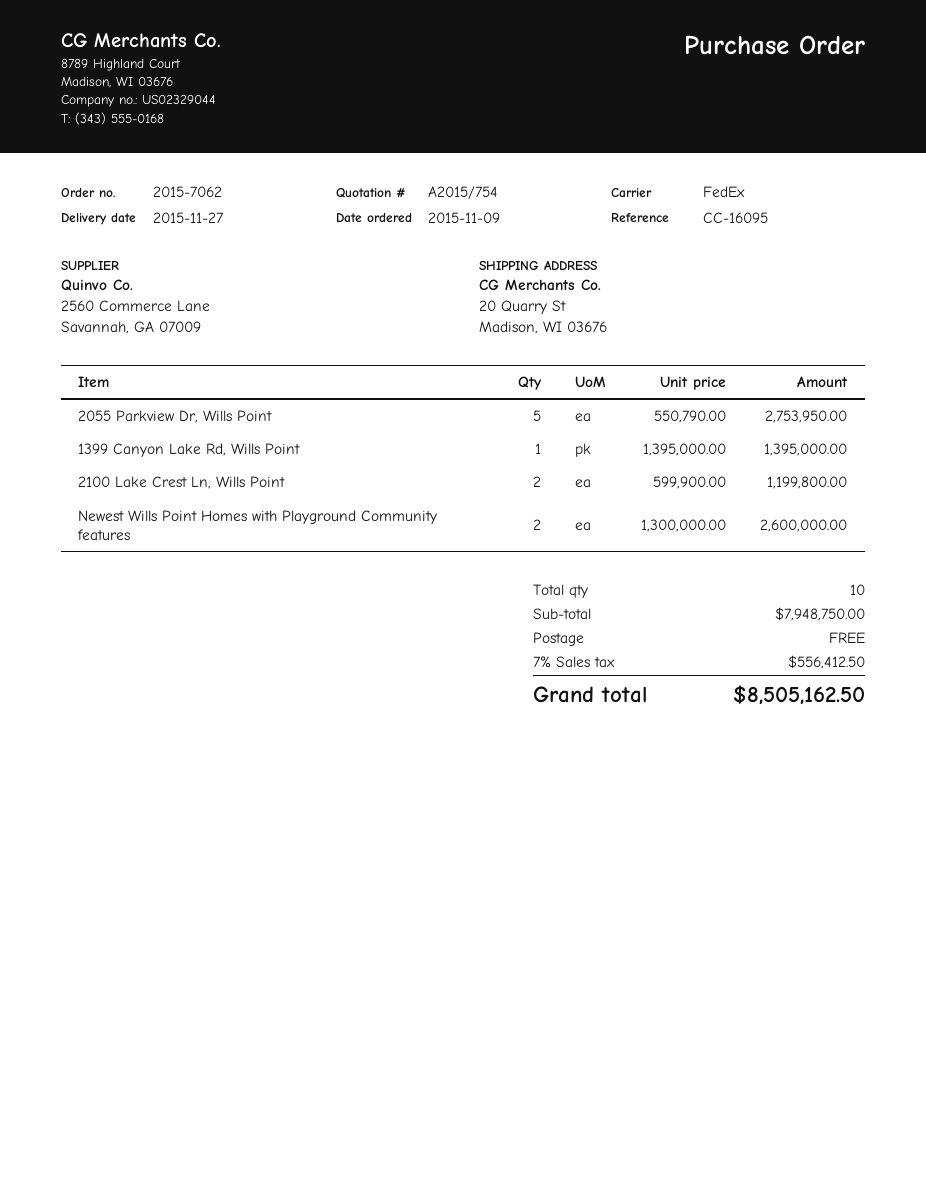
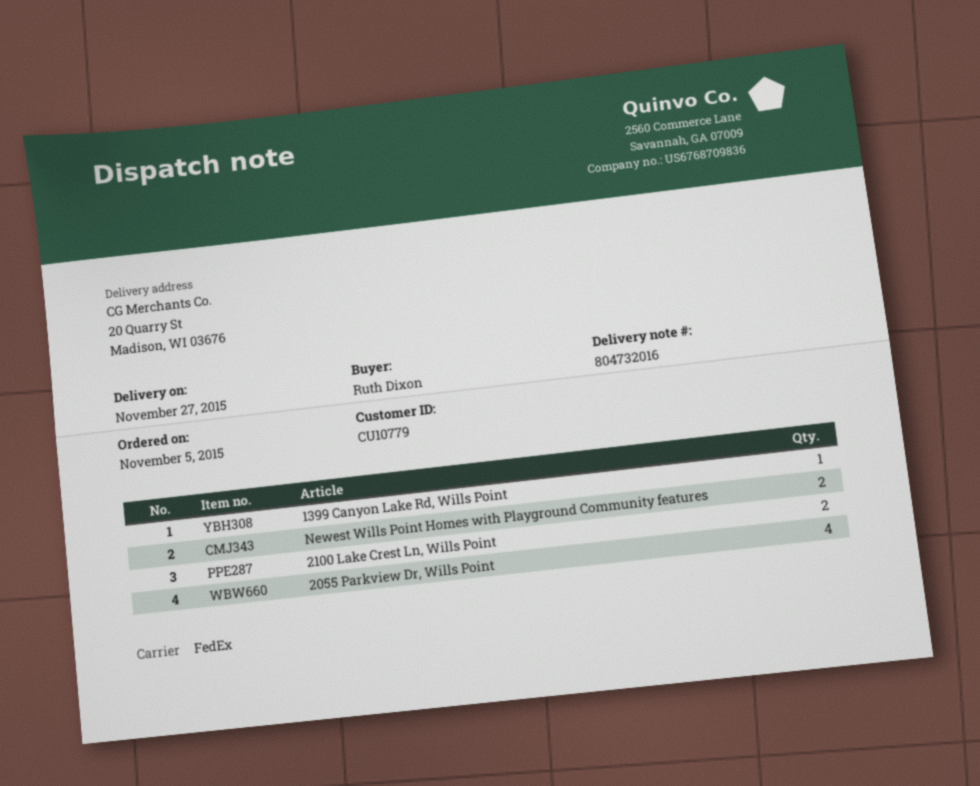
order date: 2015-11-09 -> 2015-11-05
2055 Parkview Dr, Wills Point: 5 -> 4

